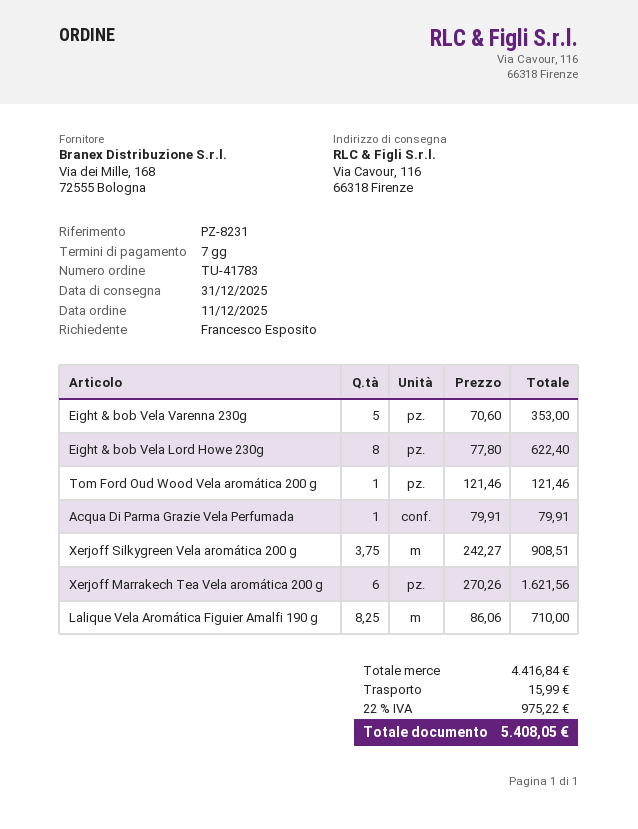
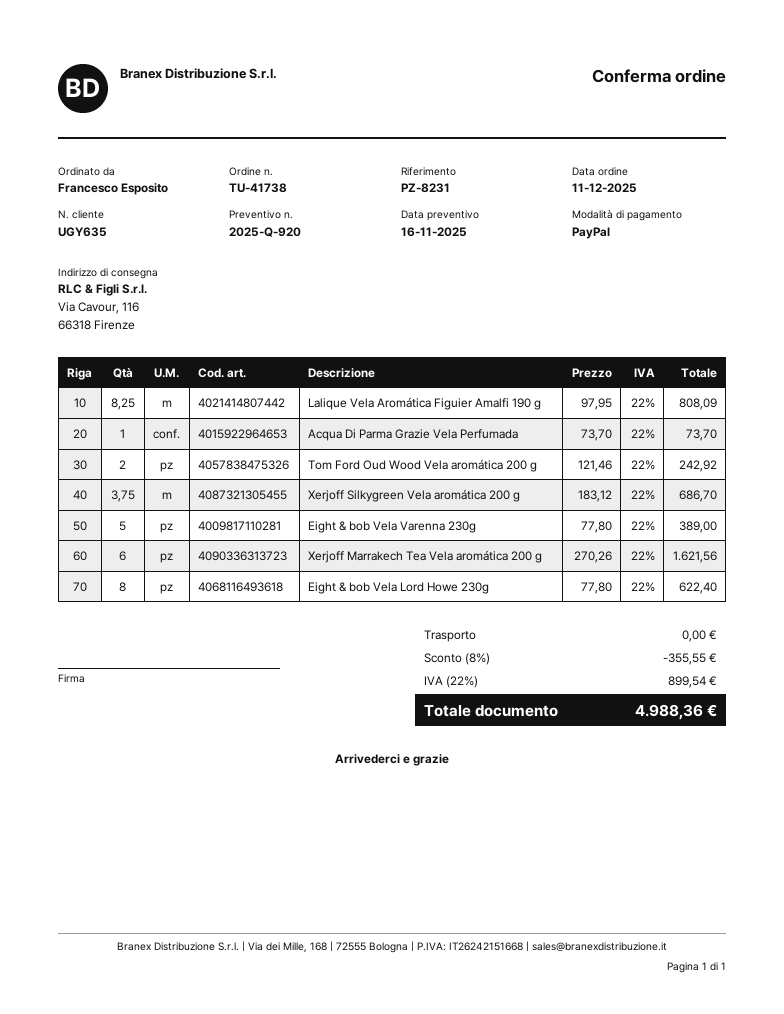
order number: TU-41783 -> TU-41738
Eight & bob Vela Varenna 230g: 5 x 70.60 = 353.00 -> 5 x 77.80 = 389.00
Tom Ford Oud Wood Vela aromática 200 g: 1 x 121.46 = 121.46 -> 2 x 121.46 = 242.92
Acqua Di Parma Grazie Vela Perfumada: 1 x 79.91 = 79.91 -> 1 x 73.70 = 73.70
Xerjoff Silkygreen Vela aromática 200 g: 3.75 x 242.27 = 908.51 -> 3.75 x 183.12 = 686.70
Lalique Vela Aromática Figuier Amalfi 190 g: 8.25 x 86.06 = 710.00 -> 8.25 x 97.95 = 808.09
discount: none -> 8% = 355.55
shipping: 15.99 -> 0.00
tax: 22% = 975.22 -> 22% = 899.54
total: 5408.05 -> 4988.36

